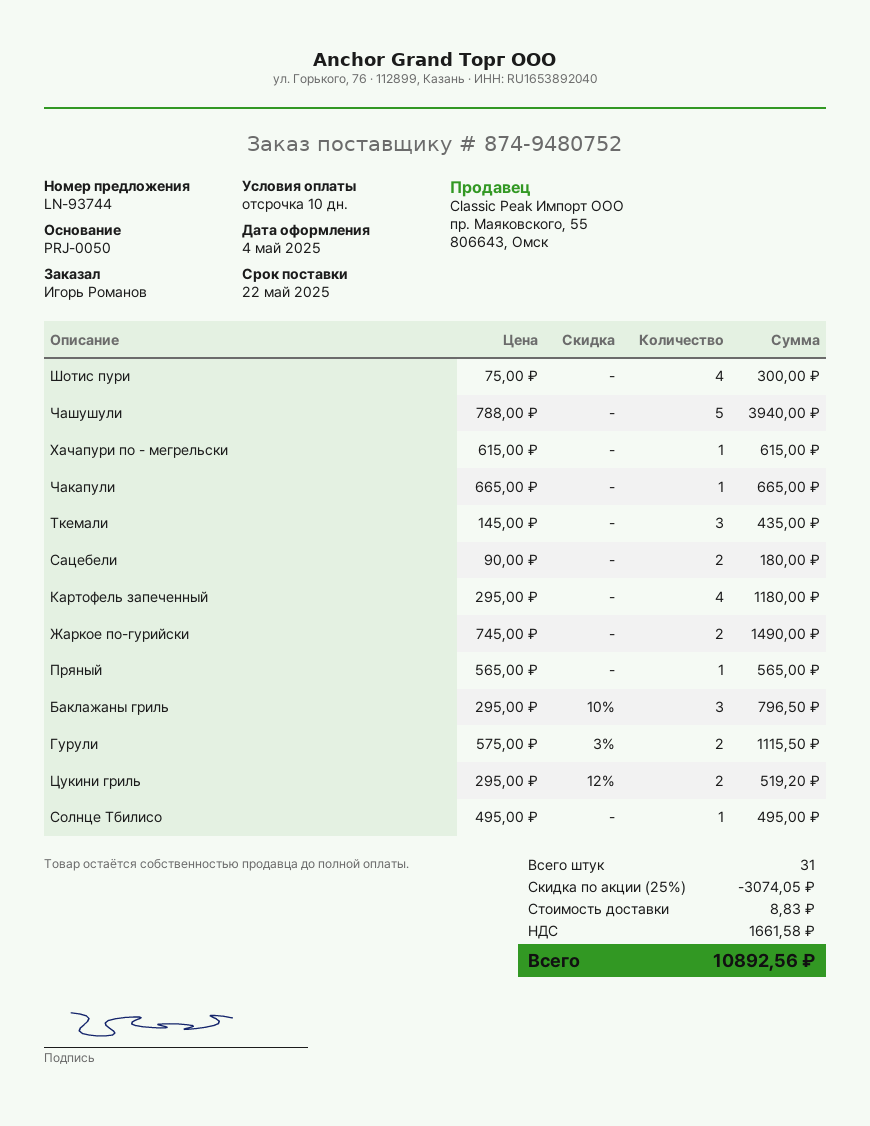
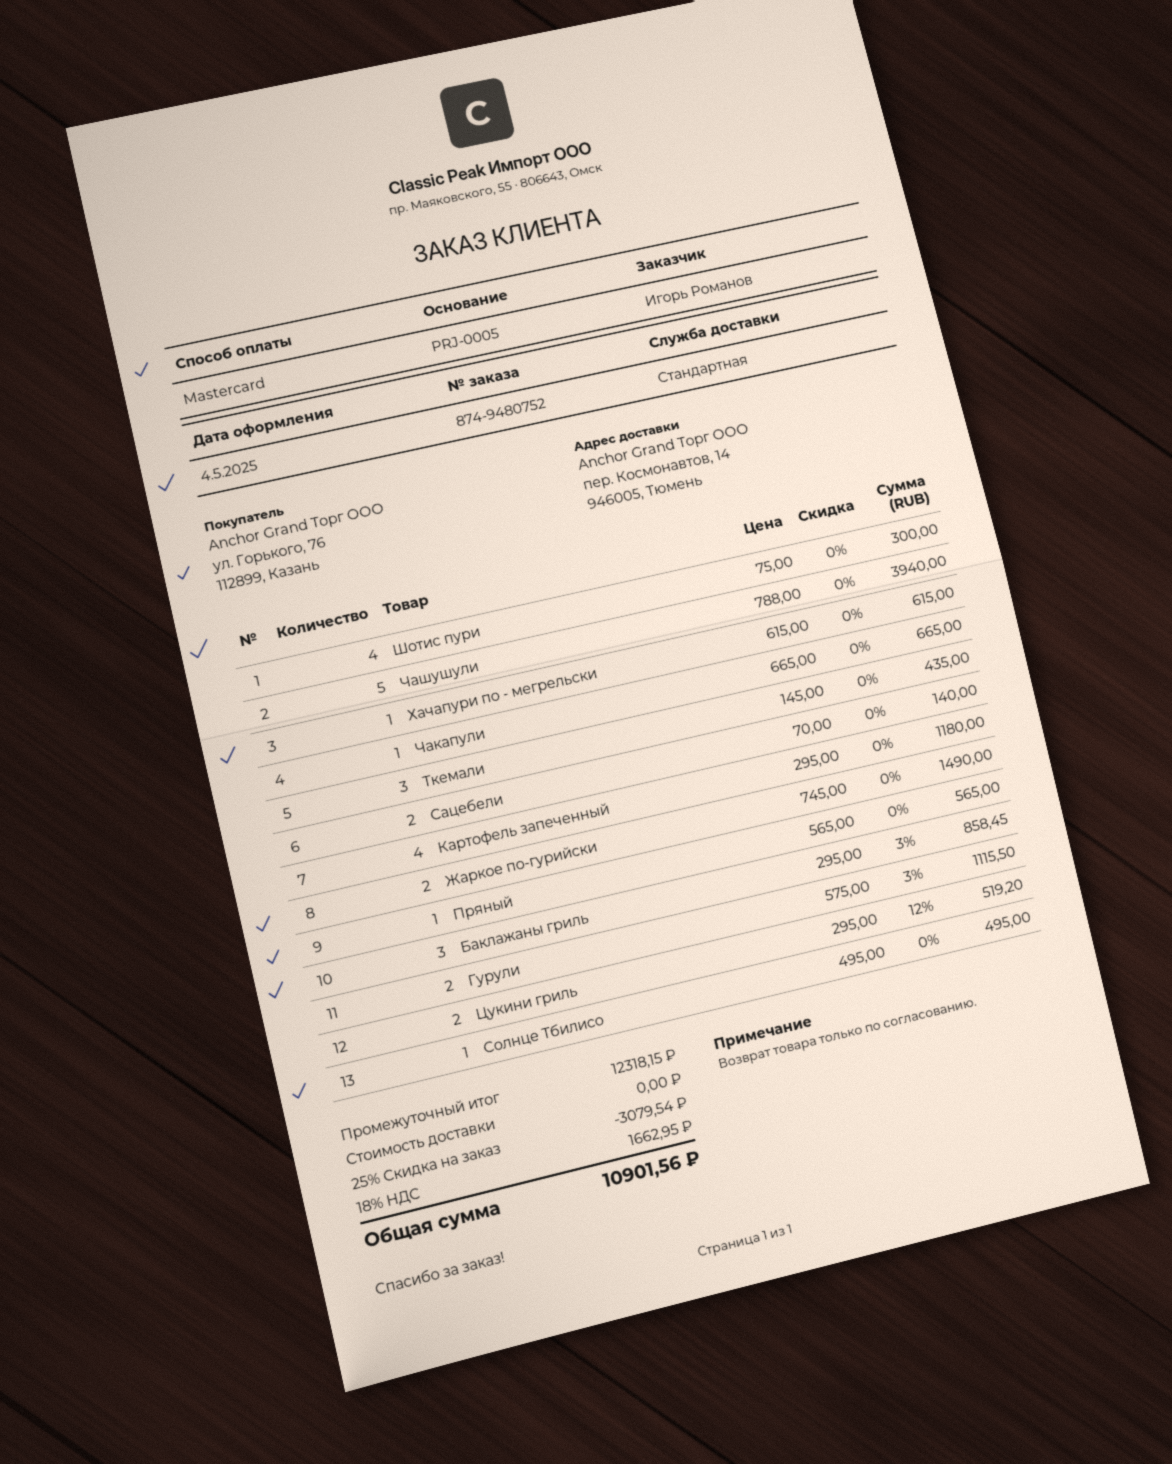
reference: PRJ-0050 -> PRJ-0005
Сацебели: 2 x 90.00 = 180.00 -> 2 x 70.00 = 140.00
Баклажаны гриль: 3 x 295.00 - 10% = 796.50 -> 3 x 295.00 - 3% = 858.45
discount: 25% = 3074.05 -> 25% = 3079.54
shipping: 8.83 -> 0.00
tax: 1661.58 -> 1662.95
total: 10892.56 -> 10901.56

